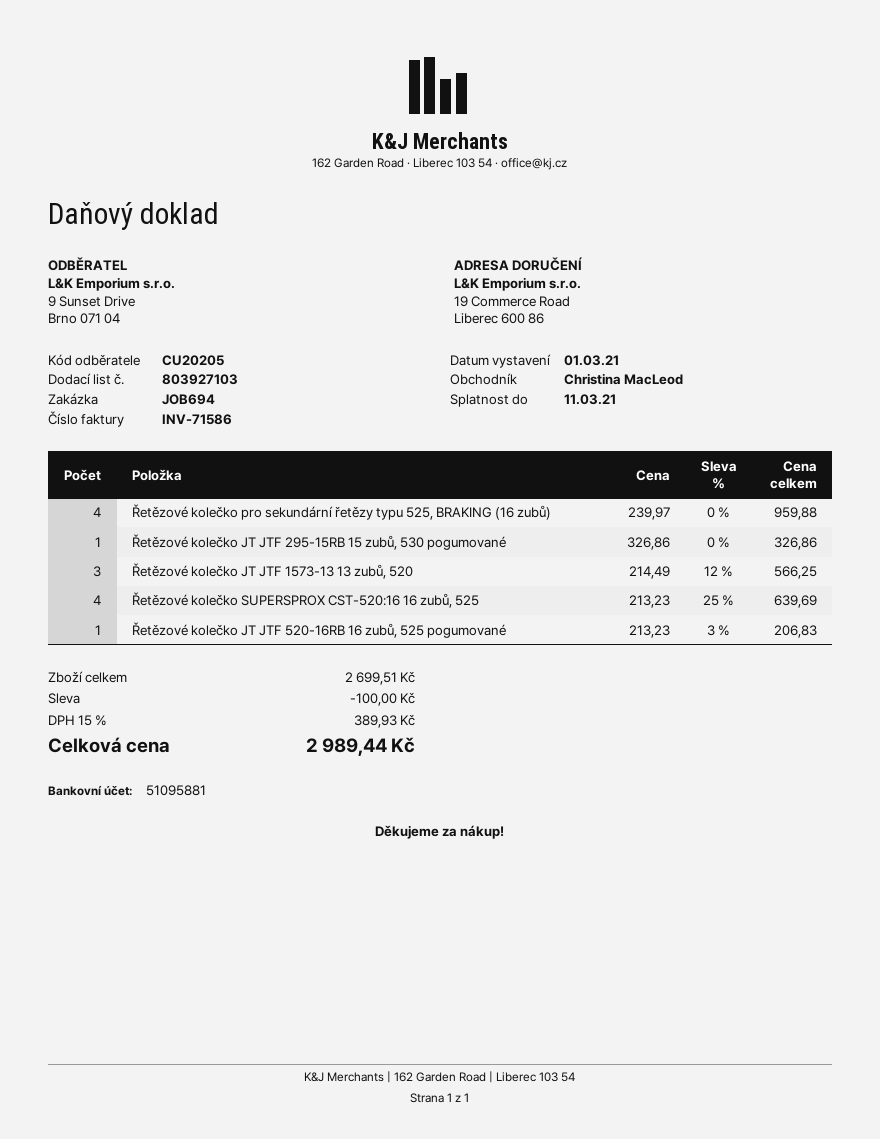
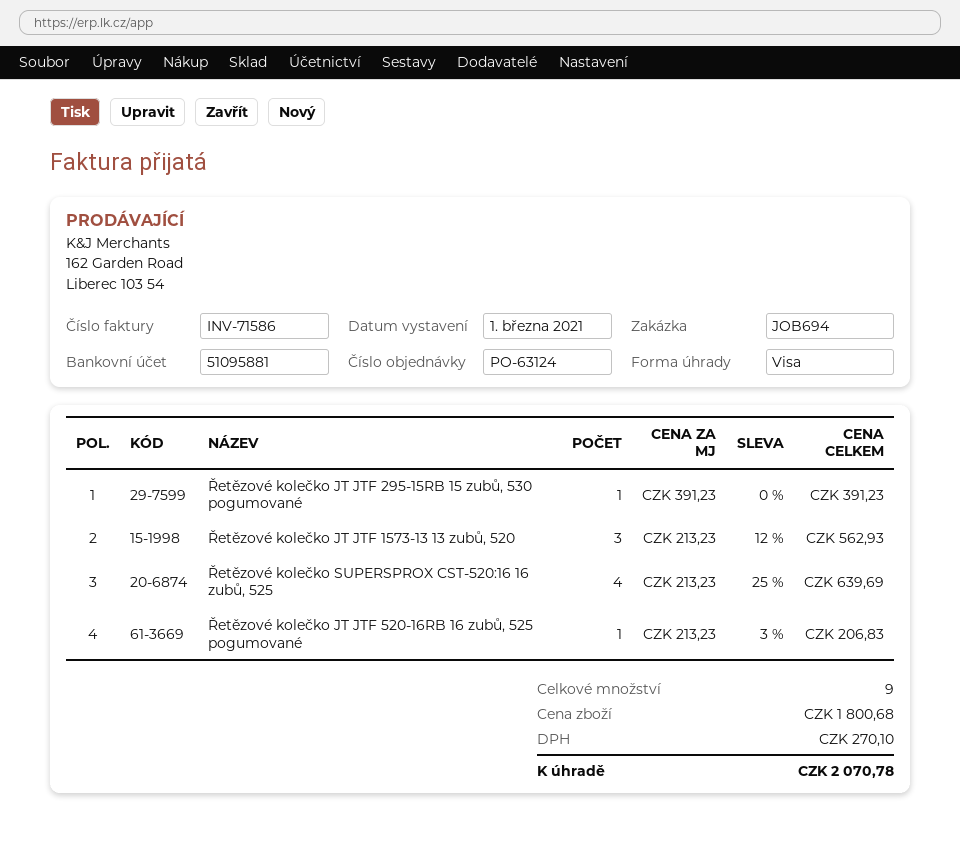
Řetězové kolečko pro sekundární řetězy typu 525, BRAKING (16 zubů): 4 x 239.97 = 959.88 -> none
Řetězové kolečko JT JTF 295-15RB 15 zubů, 530 pogumované: 1 x 326.86 = 326.86 -> 1 x 391.23 = 391.23
Řetězové kolečko JT JTF 1573-13 13 zubů, 520: 3 x 214.49 - 12% = 566.25 -> 3 x 213.23 - 12% = 562.93
subtotal: 2699.51 -> 1800.68
discount: 100.00 -> none
tax: 389.93 -> 270.10
total: 2989.44 -> 2070.78

